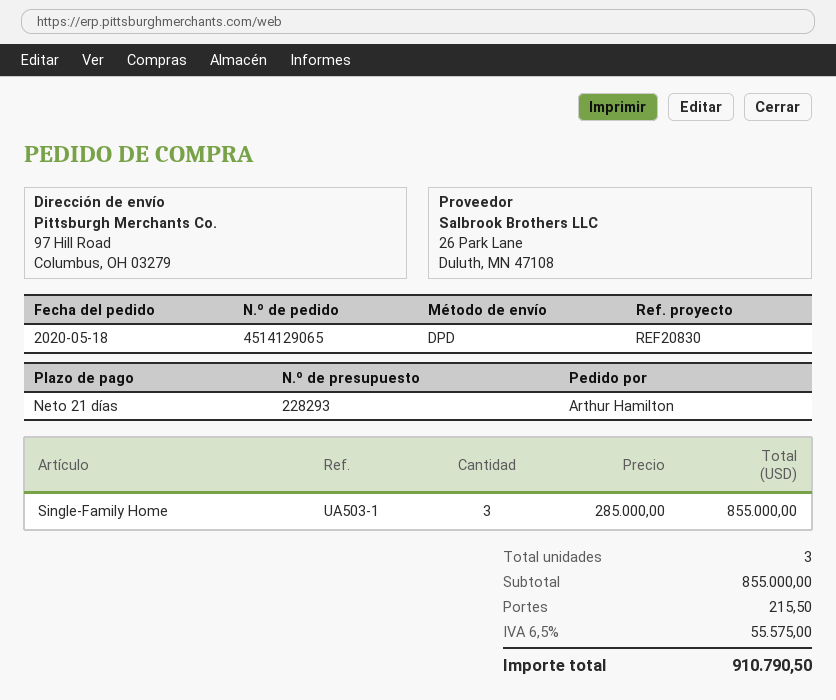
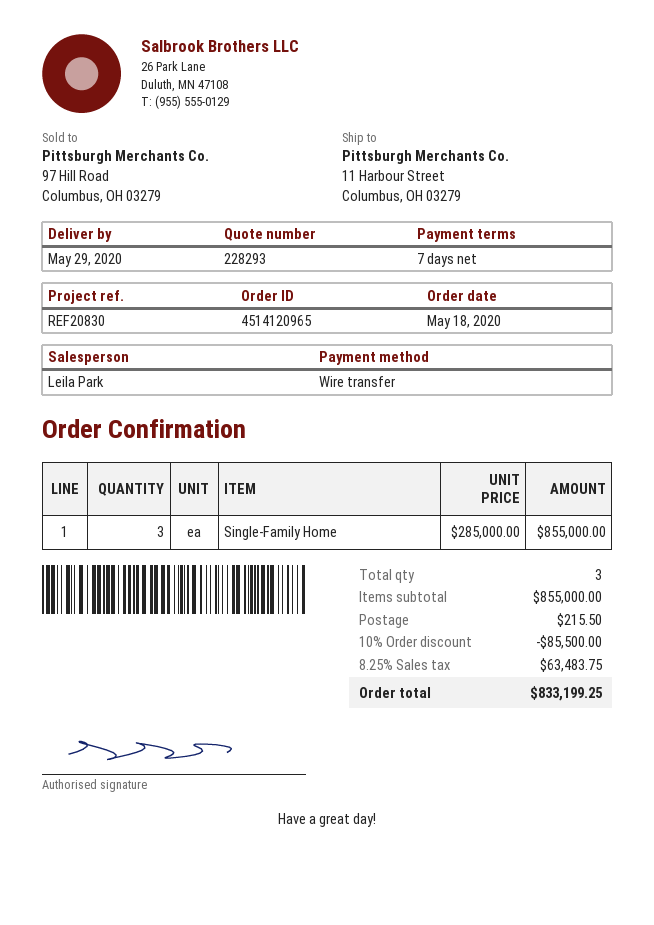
order number: 4514129065 -> 4514120965
payment terms: 21 days -> 7 days
ship to: 97 Hill Road, Columbus, OH 03279 -> 11 Harbour Street, Columbus, OH 03279
discount: none -> 10% = 85500.00
tax: 6.5% = 55575.00 -> 8.25% = 63483.75
total: 910790.50 -> 833199.25

